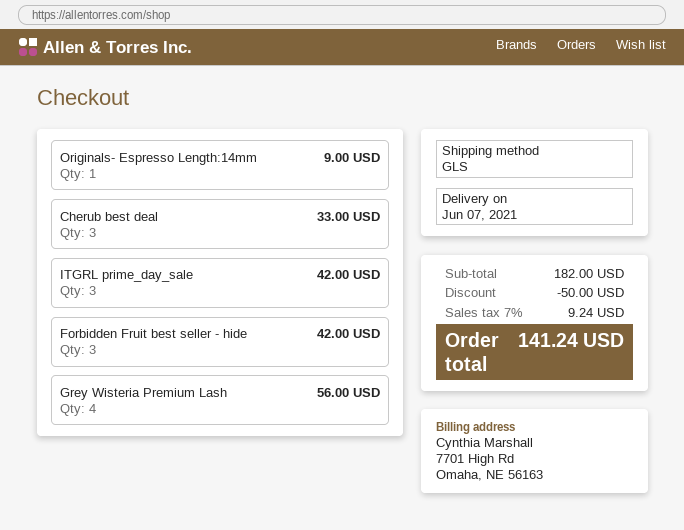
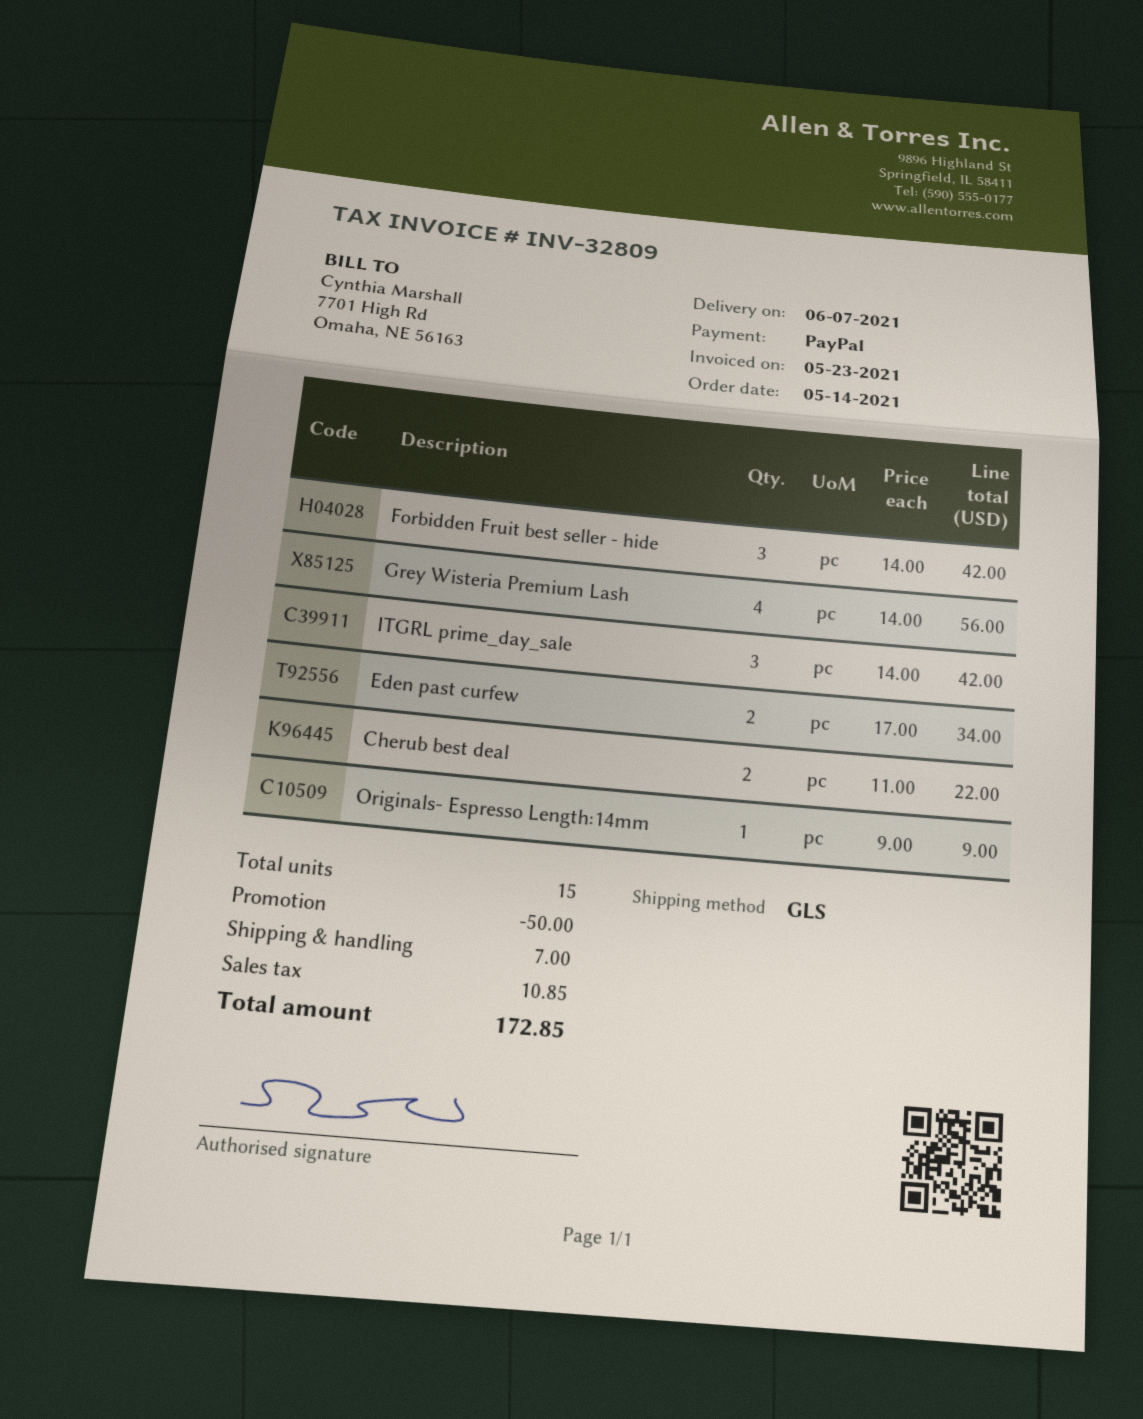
Cherub best deal: 3 for 33.00 -> 2 for 22.00
Eden past curfew: none -> 2 for 34.00
shipping: none -> 7.00
tax: 9.24 -> 10.85
total: 141.24 -> 172.85

